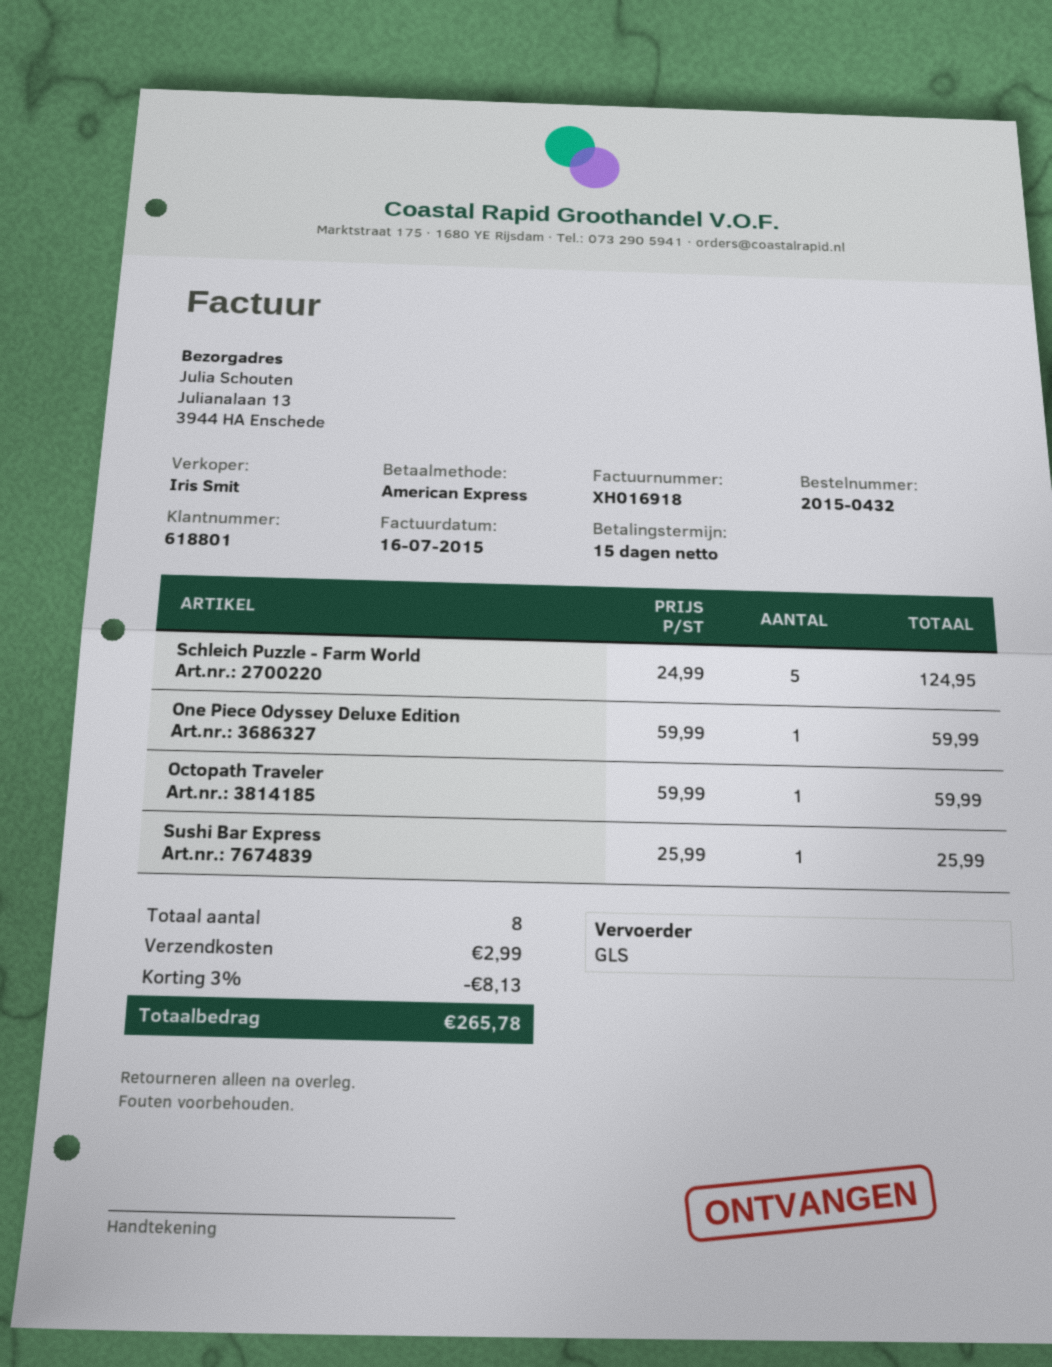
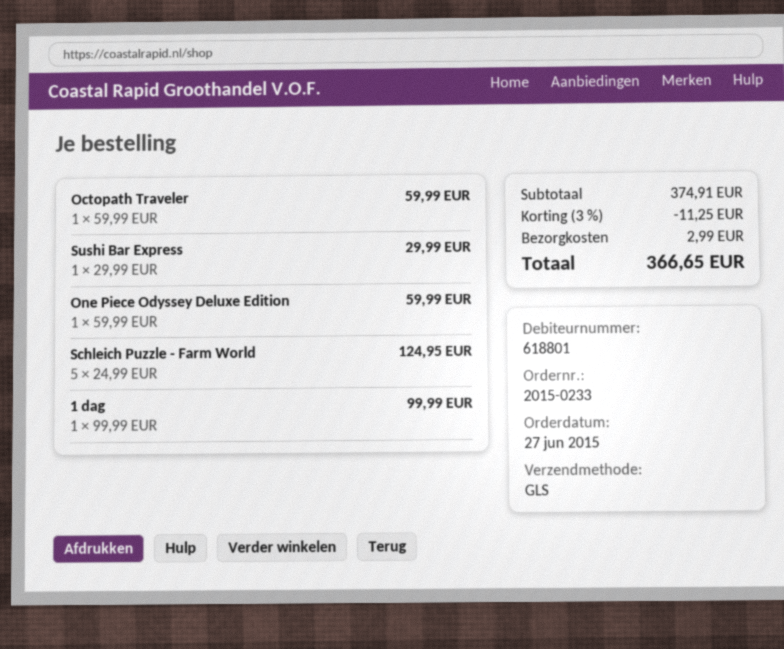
order number: 2015-0432 -> 2015-0233
Sushi Bar Express: 1 x 25.99 = 25.99 -> 1 x 29.99 = 29.99
1 dag: none -> 1 x 99.99 = 99.99
discount: 3% = 8.13 -> 3% = 11.25
total: 265.78 -> 366.65

